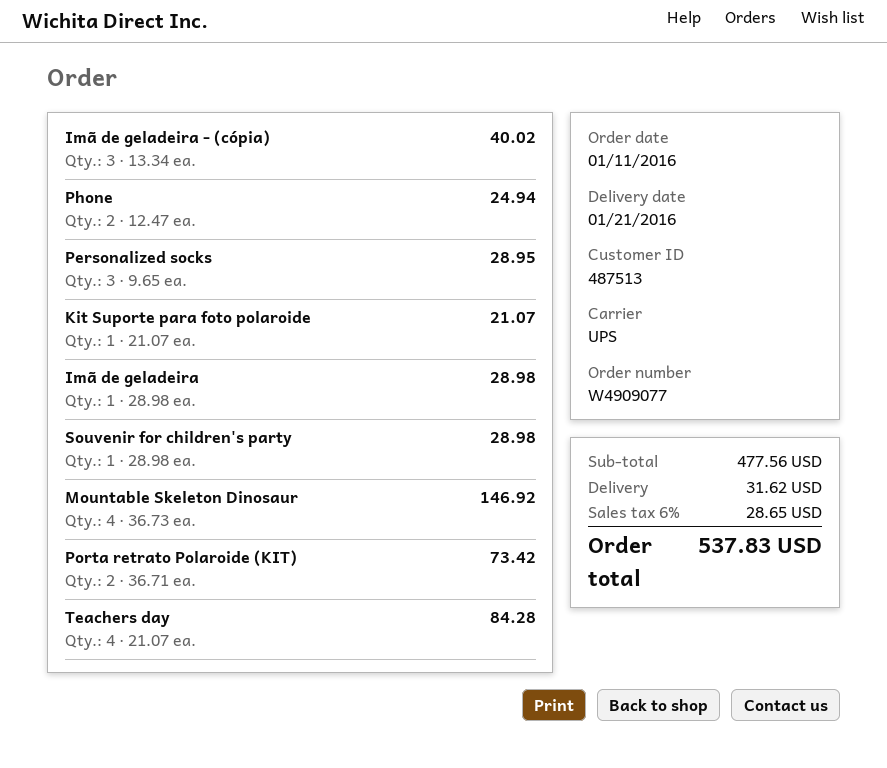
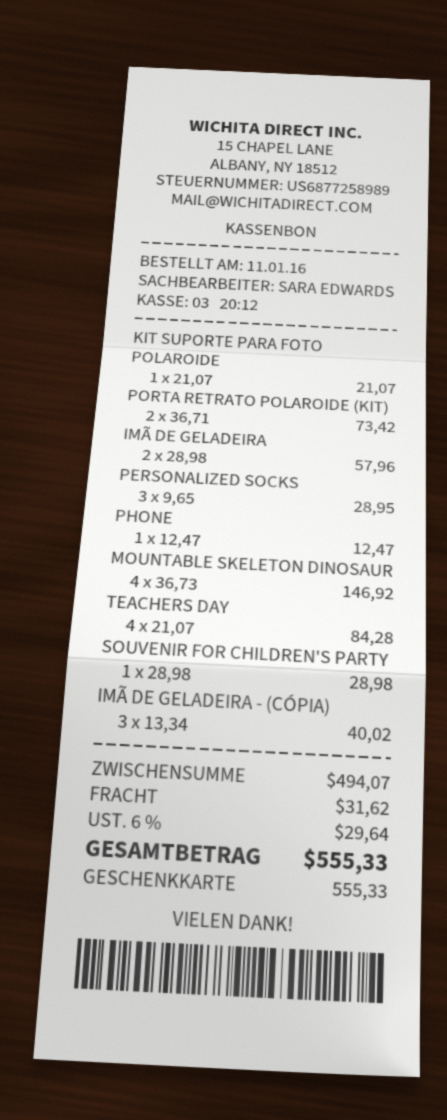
Phone: 2 x 12.47 = 24.94 -> 1 x 12.47 = 12.47
Imã de geladeira: 1 x 28.98 = 28.98 -> 2 x 28.98 = 57.96
subtotal: 477.56 -> 494.07
tax: 6% = 28.65 -> 6% = 29.64
total: 537.83 -> 555.33

